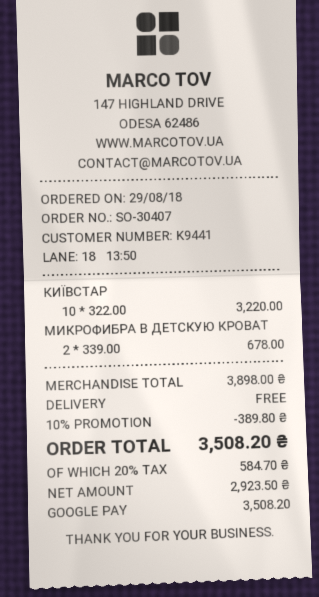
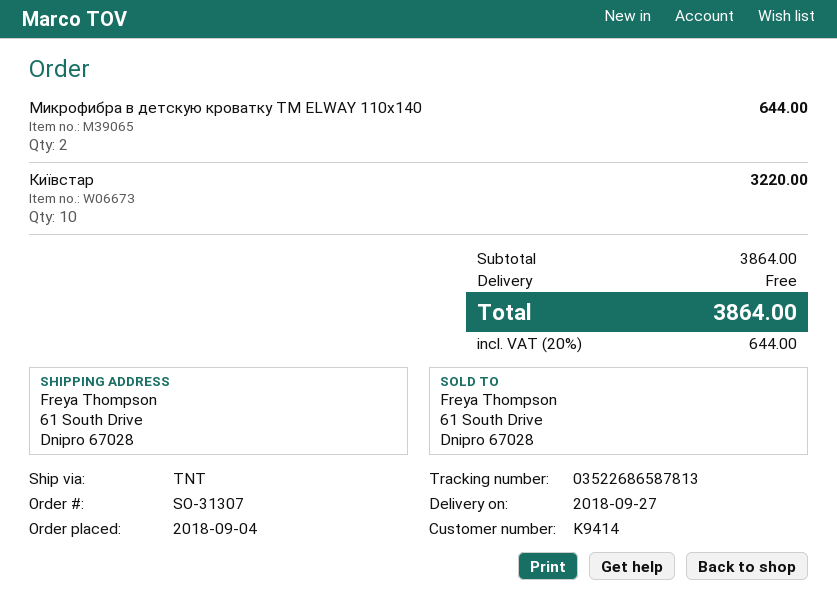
order number: SO-30407 -> SO-31307
order date: 2018-08-29 -> 2018-09-04
customer number: K9441 -> K9414
МИКРОФИБРА В ДЕТСКУЮ КРОВАТ: 2 for 678.00 -> 2 for 644.00
subtotal: 3898.00 -> 3864.00
discount: 10% = 389.80 -> none
tax: 20% = 584.70 -> 20% = 644.00
total: 3508.20 -> 3864.00

